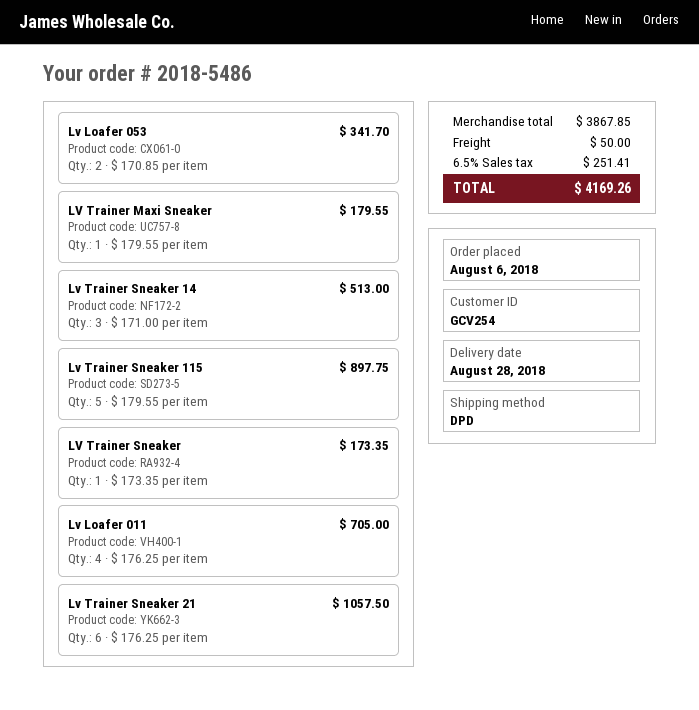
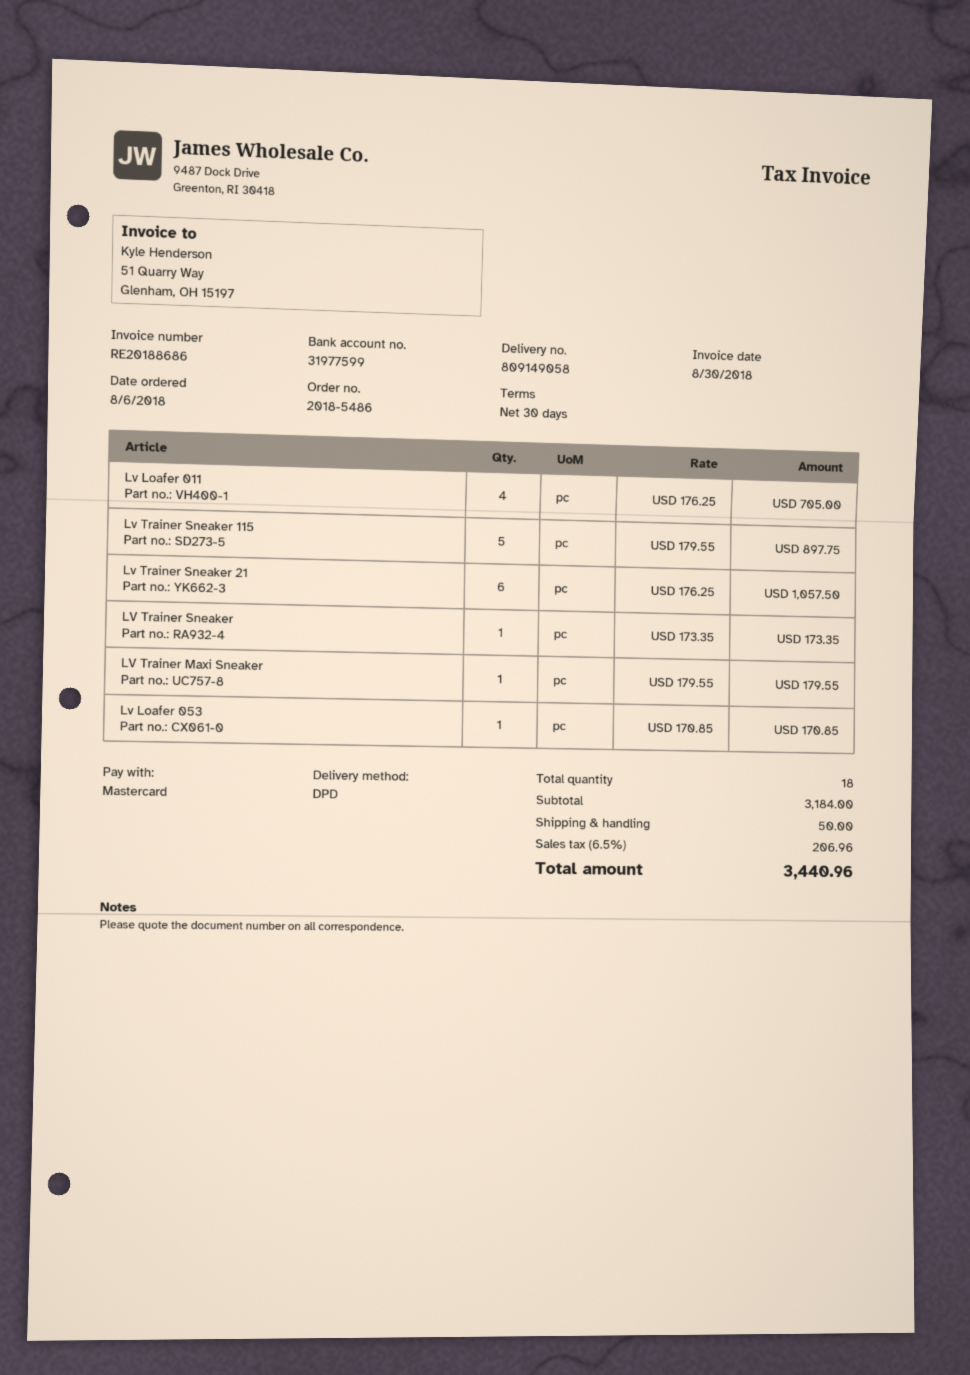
Lv Loafer 053: 2 x 170.85 = 341.70 -> 1 x 170.85 = 170.85
Lv Trainer Sneaker 14: 3 x 171.00 = 513.00 -> none
subtotal: 3867.85 -> 3184.00
tax: 6.5% = 251.41 -> 6.5% = 206.96
total: 4169.26 -> 3440.96

